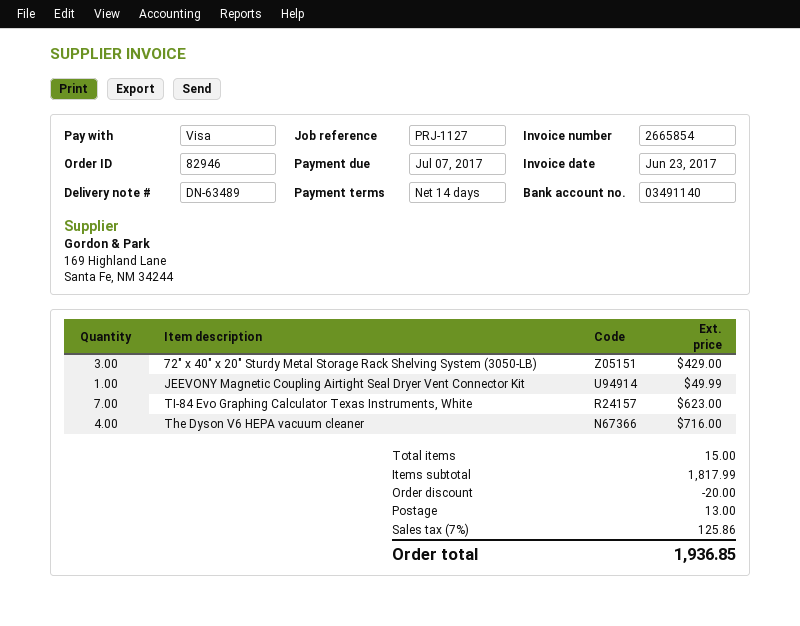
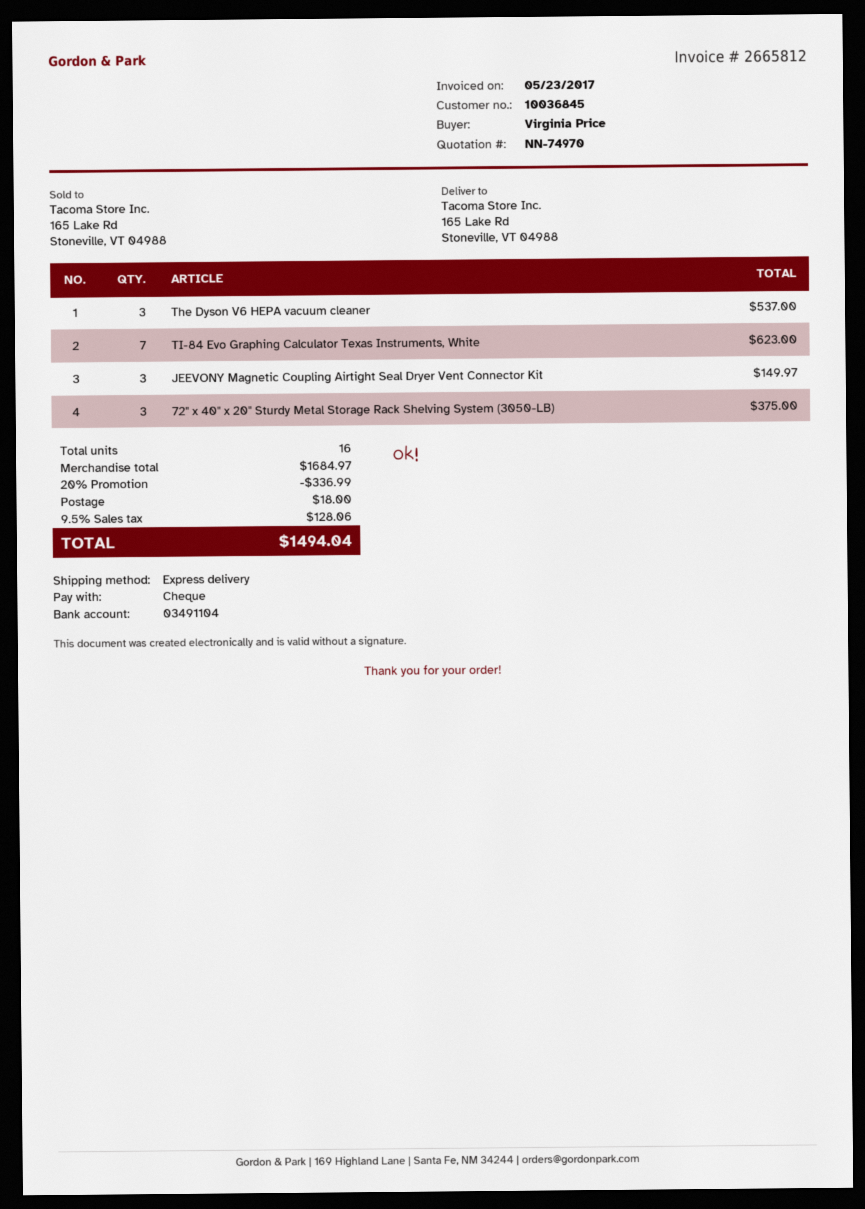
invoice number: 2665854 -> 2665812
invoice date: 2017-06-23 -> 2017-05-23
payment method: Visa -> cheque
bank account: 03491140 -> 03491104
72" x 40" x 20" Sturdy Metal Storage Rack Shelving System (3050-LB): 3 for 429.00 -> 3 for 375.00
JEEVONY Magnetic Coupling Airtight Seal Dryer Vent Connector Kit: 1 for 49.99 -> 3 for 149.97
The Dyson V6 HEPA vacuum cleaner: 4 for 716.00 -> 3 for 537.00
total quantity: 15 -> 16
subtotal: 1817.99 -> 1684.97
discount: 20.00 -> 336.99
shipping: 13.00 -> 18.00
tax: 7% = 125.86 -> 9.5% = 128.06
total: 1936.85 -> 1494.04

